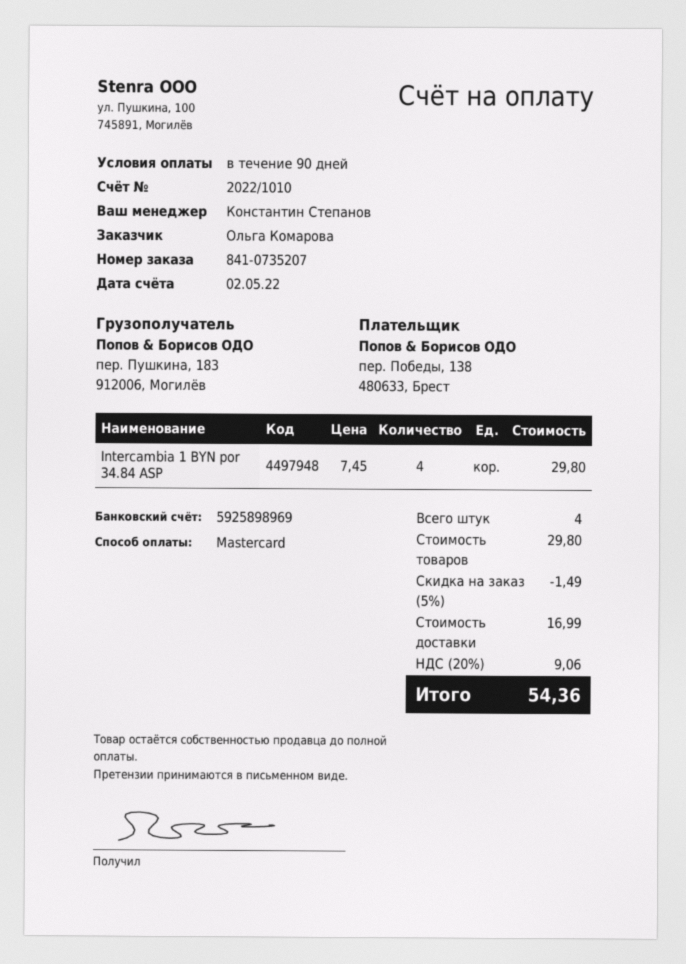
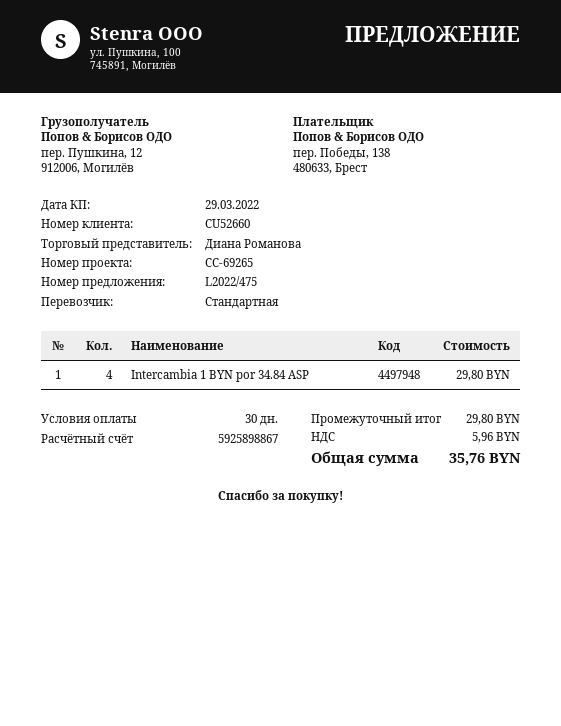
payment terms: 90 days -> 30 days
sales rep: Константин Степанов -> Диана Романова
bank account: 5925898969 -> 5925898867
ship to: пер. Пушкина, 183, 912006, Могилёв -> пер. Пушкина, 12, 912006, Могилёв
discount: 5% = 1.49 -> none
shipping: 16.99 -> none
tax: 9.06 -> 5.96
total: 54.36 -> 35.76

